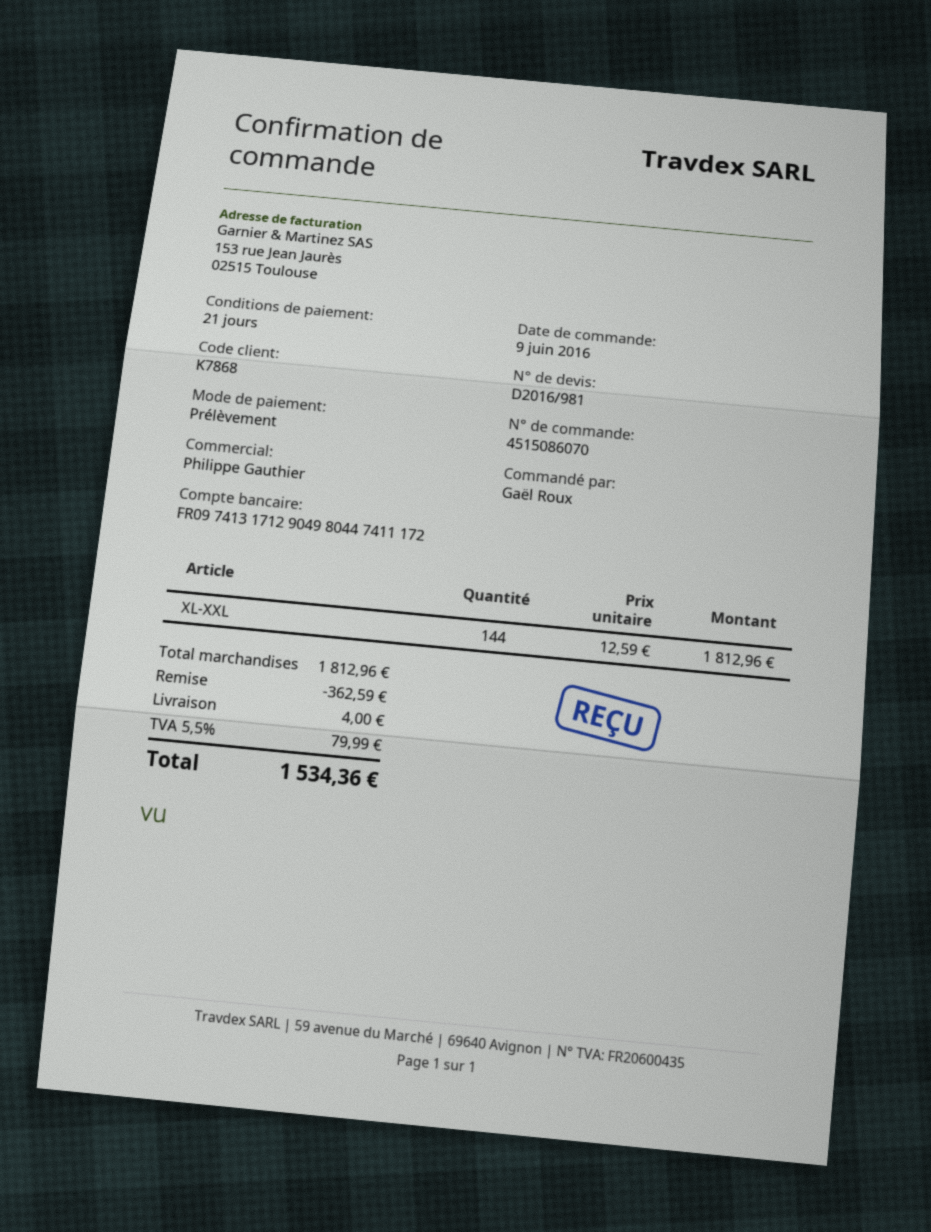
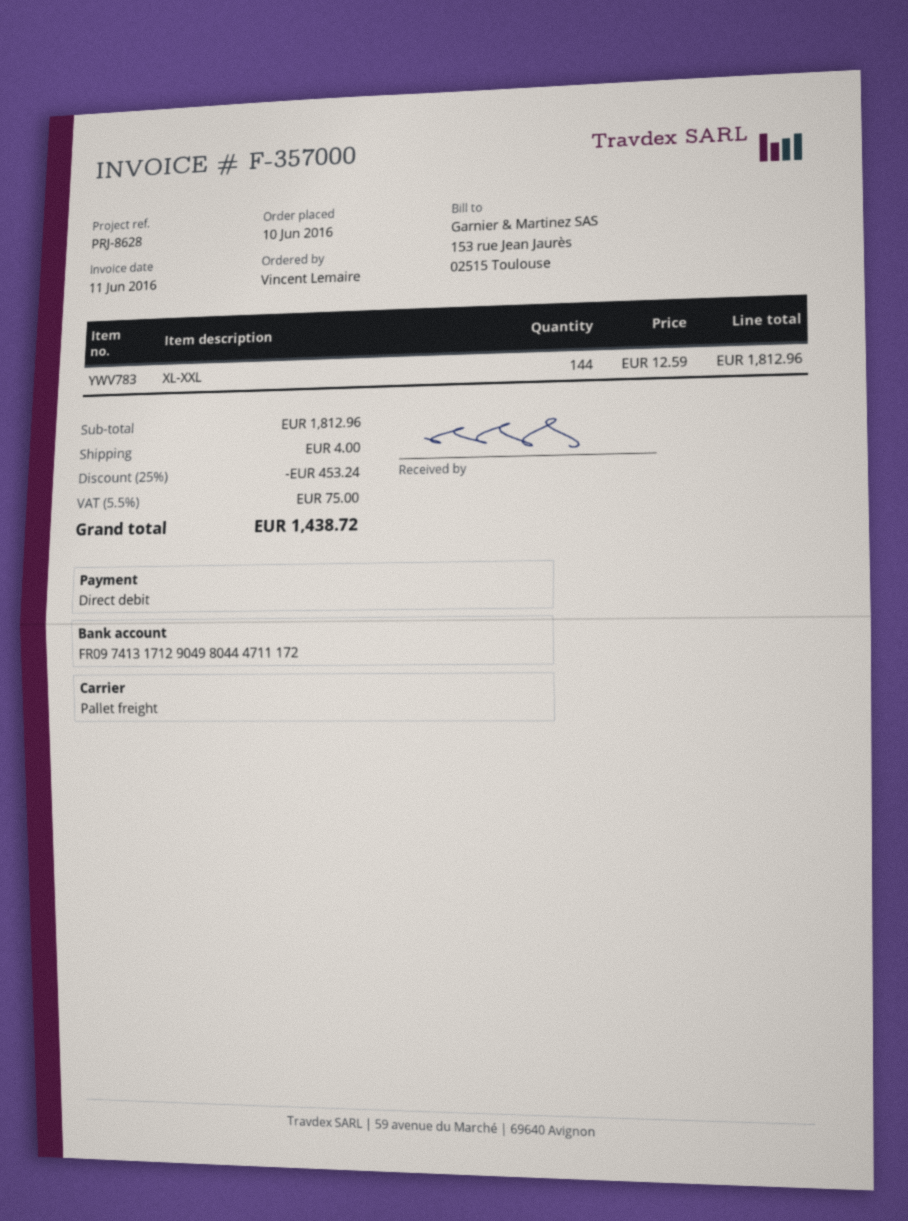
order date: 2016-06-09 -> 2016-06-10
ordered by: Gaël Roux -> Vincent Lemaire
bank account: FR0974131712904980447411172 -> FR0974131712904980444711172
discount: 362.59 -> 453.24
tax: 5.5% = 79.99 -> 5.5% = 75.00
total: 1534.36 -> 1438.72

